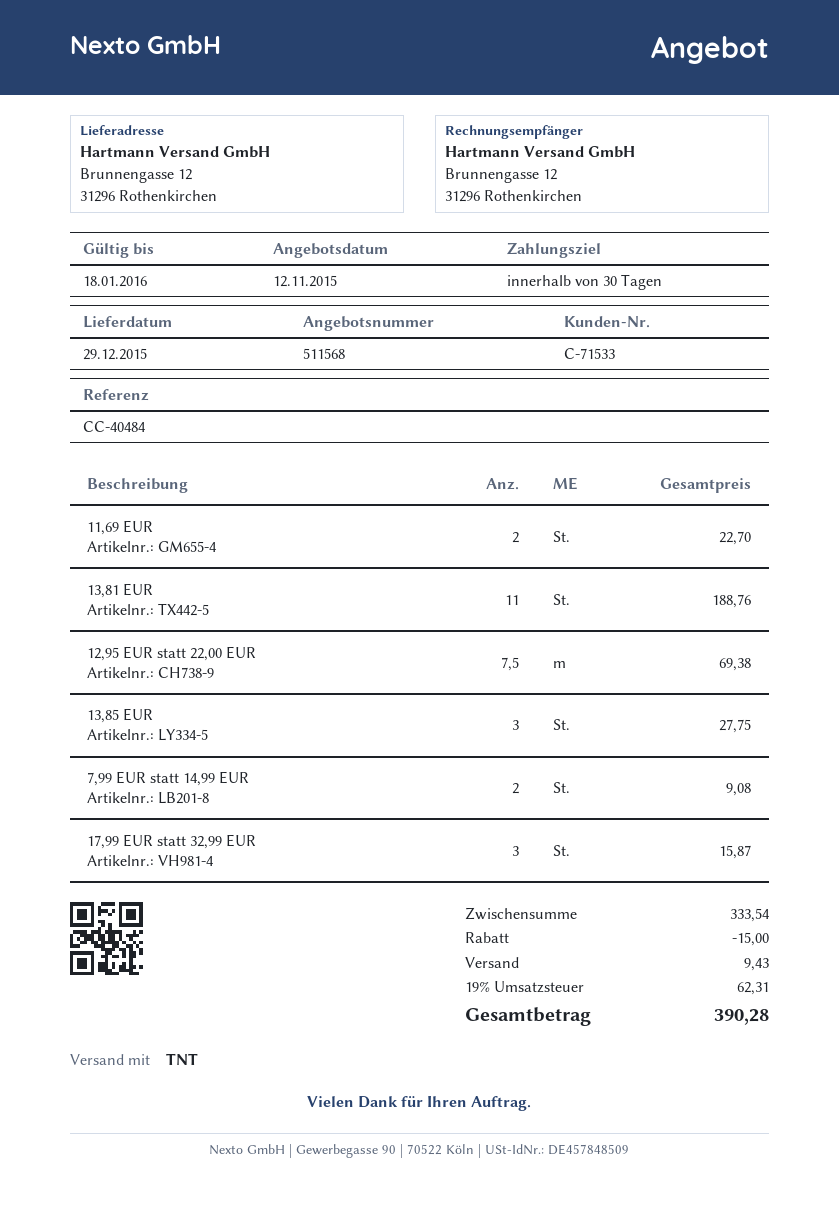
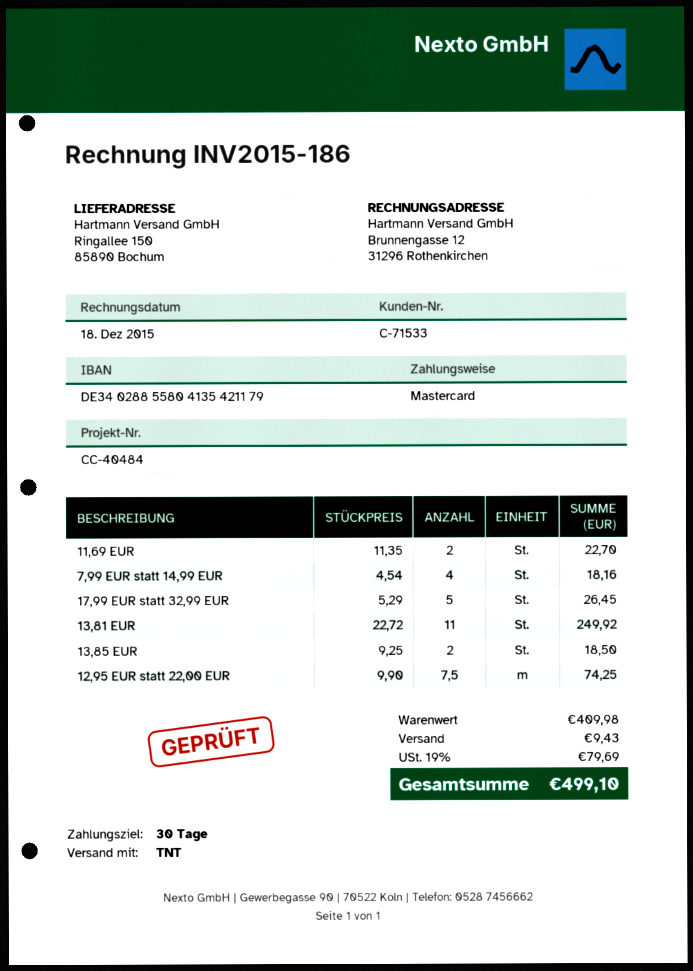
ship to: Brunnengasse 12, 31296 Rothenkirchen -> Ringallee 150, 85890 Bochum
13,81 EUR: 11 for 188.76 -> 11 for 249.92
12,95 EUR statt 22,00 EUR: 7.5 for 69.38 -> 7.5 for 74.25
13,85 EUR: 3 for 27.75 -> 2 for 18.50
7,99 EUR statt 14,99 EUR: 2 for 9.08 -> 4 for 18.16
17,99 EUR statt 32,99 EUR: 3 for 15.87 -> 5 for 26.45
subtotal: 333.54 -> 409.98
discount: 15.00 -> none
tax: 19% = 62.31 -> 19% = 79.69
total: 390.28 -> 499.10

